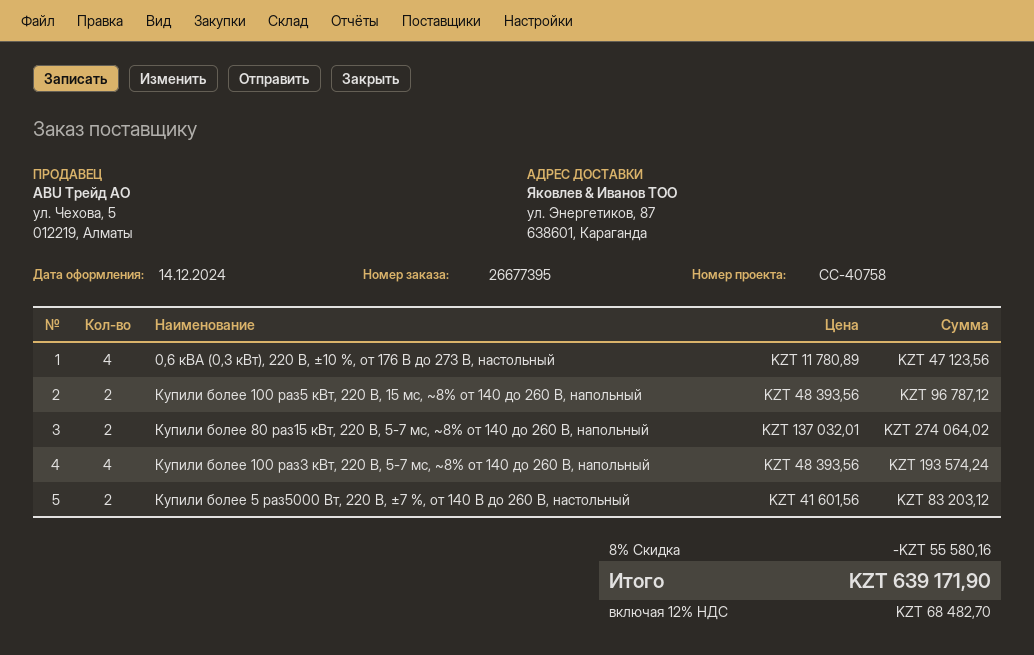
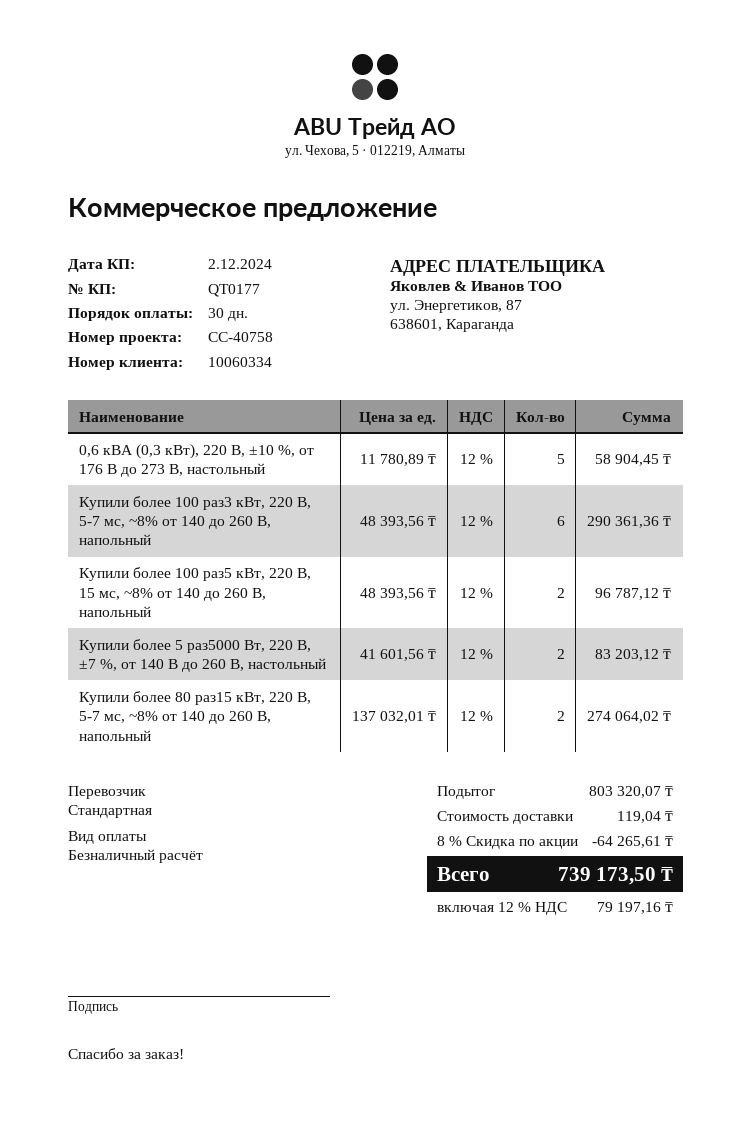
0,6 кВА (0,3 кВт), 220 В, ±10 %, от 176 В до 273 В, настольный: 4 x 11780.89 = 47123.56 -> 5 x 11780.89 = 58904.45
Купили более 100 раз3 кВт, 220 В, 5-7 мс, ~8% от 140 до 260 В, напольный: 4 x 48393.56 = 193574.24 -> 6 x 48393.56 = 290361.36
discount: 8% = 55580.16 -> 8% = 64265.61
shipping: none -> 119.04
tax: 12% = 68482.70 -> 12% = 79197.16
total: 639171.90 -> 739173.50

